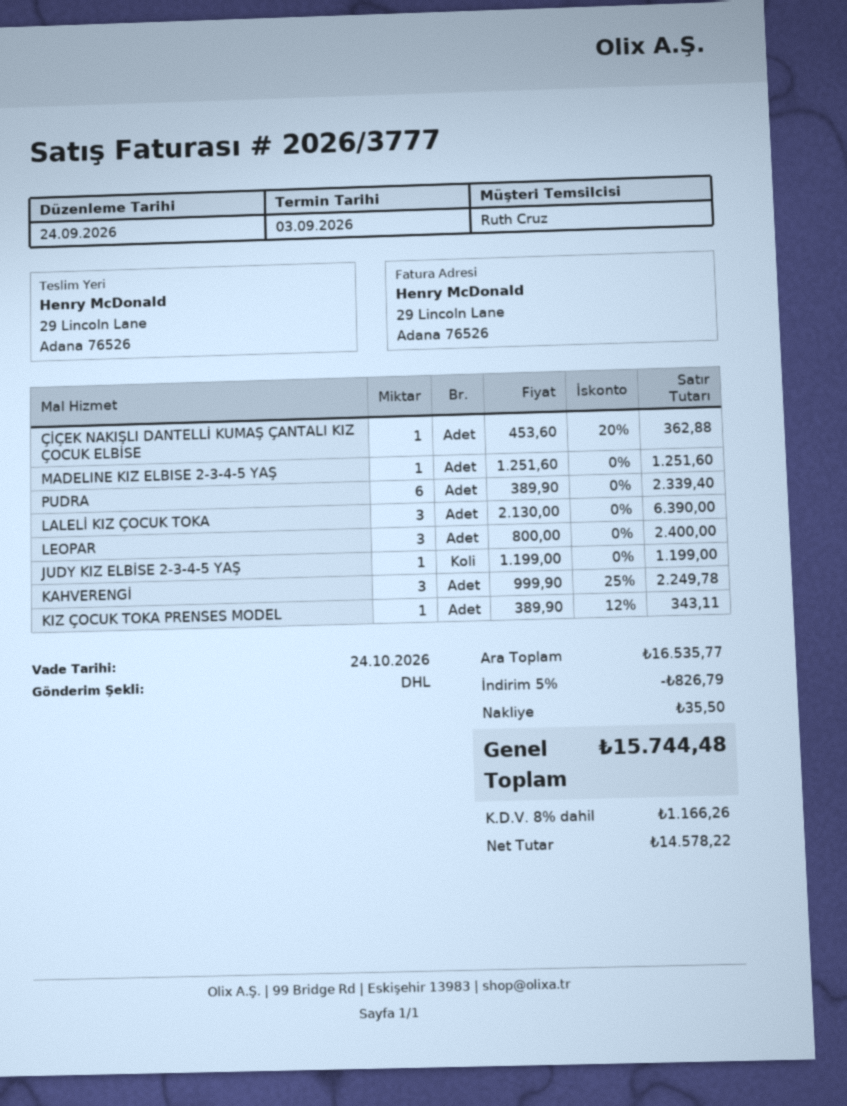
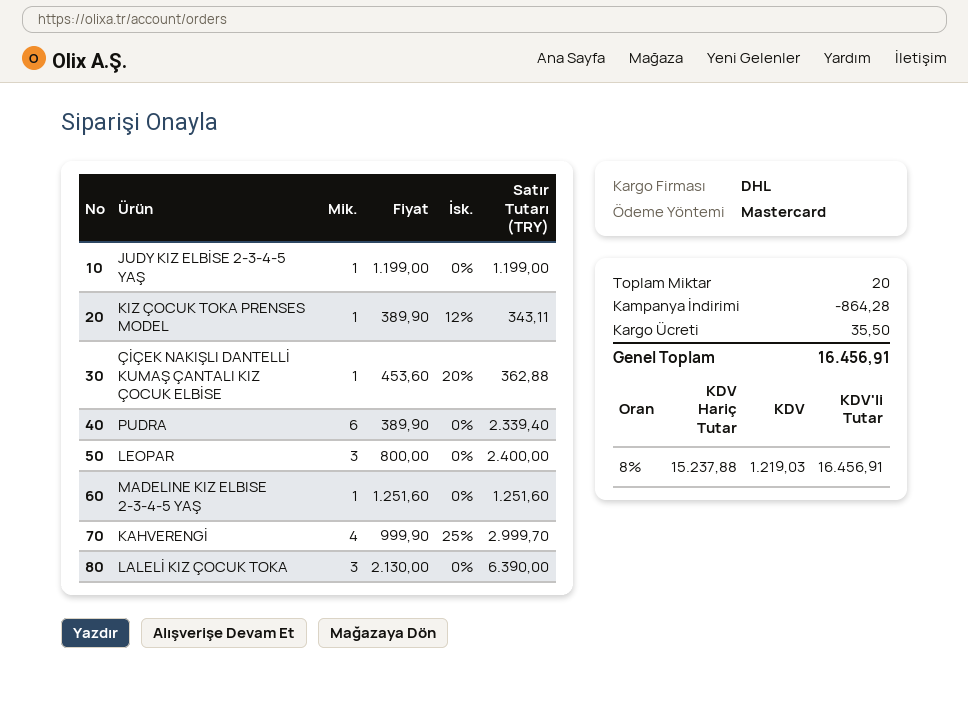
KAHVERENGİ: 3 x 999.90 - 25% = 2249.78 -> 4 x 999.90 - 25% = 2999.70
discount: 826.79 -> 864.28
net: 14578.22 -> 15237.88
tax: 8% = 1166.26 -> 8% = 1219.03
total: 15744.48 -> 16456.91

